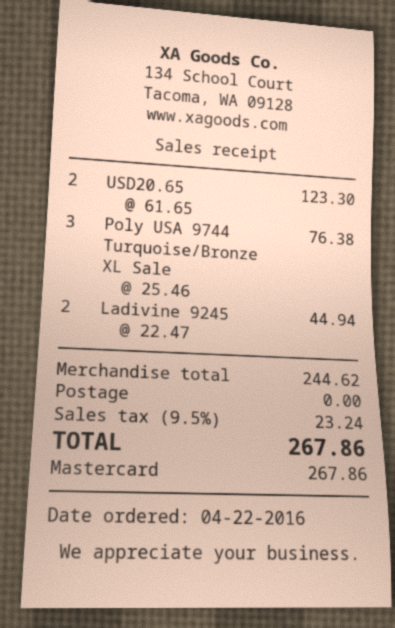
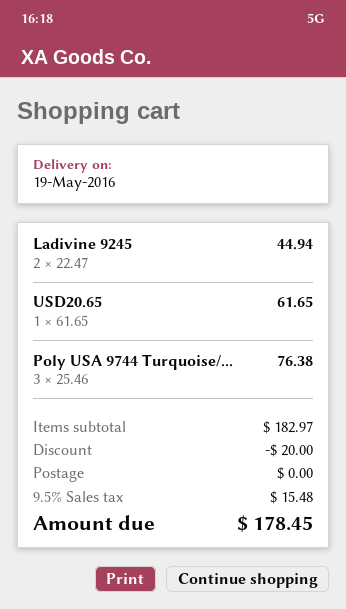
USD20.65: 2 x 61.65 = 123.30 -> 1 x 61.65 = 61.65
subtotal: 244.62 -> 182.97
discount: none -> 20.00
tax: 9.5% = 23.24 -> 9.5% = 15.48
total: 267.86 -> 178.45

